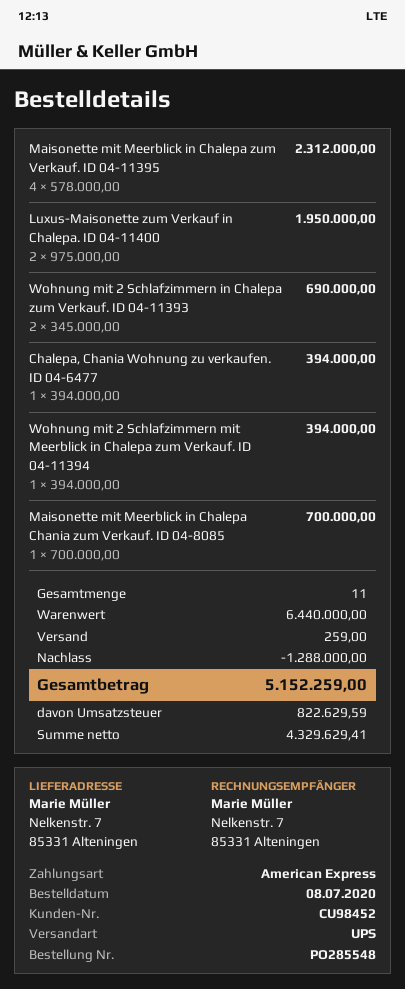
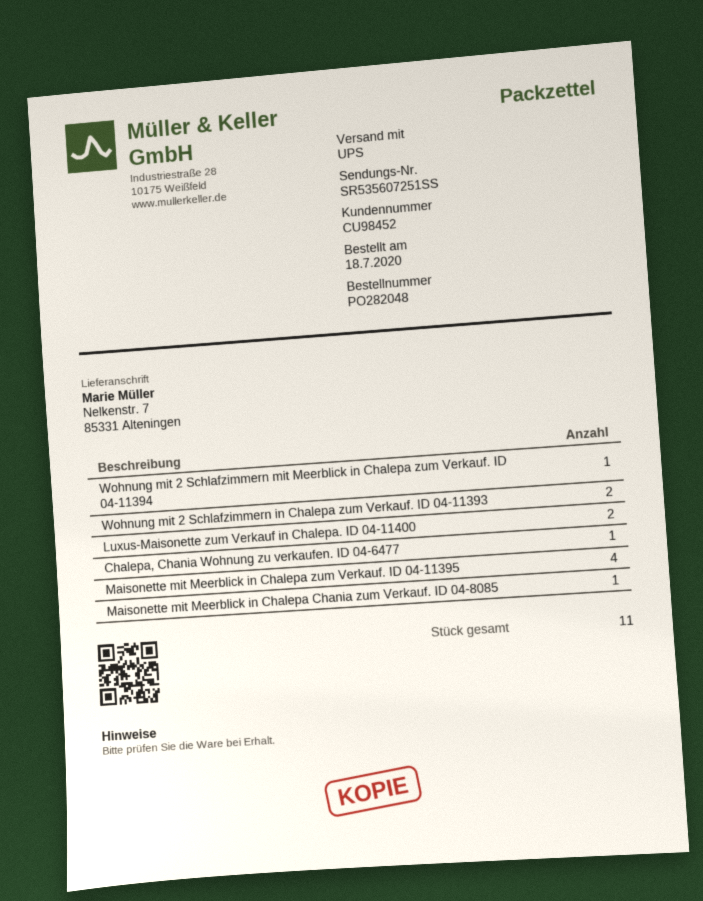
order number: PO285548 -> PO282048
order date: 2020-07-08 -> 2020-07-18

